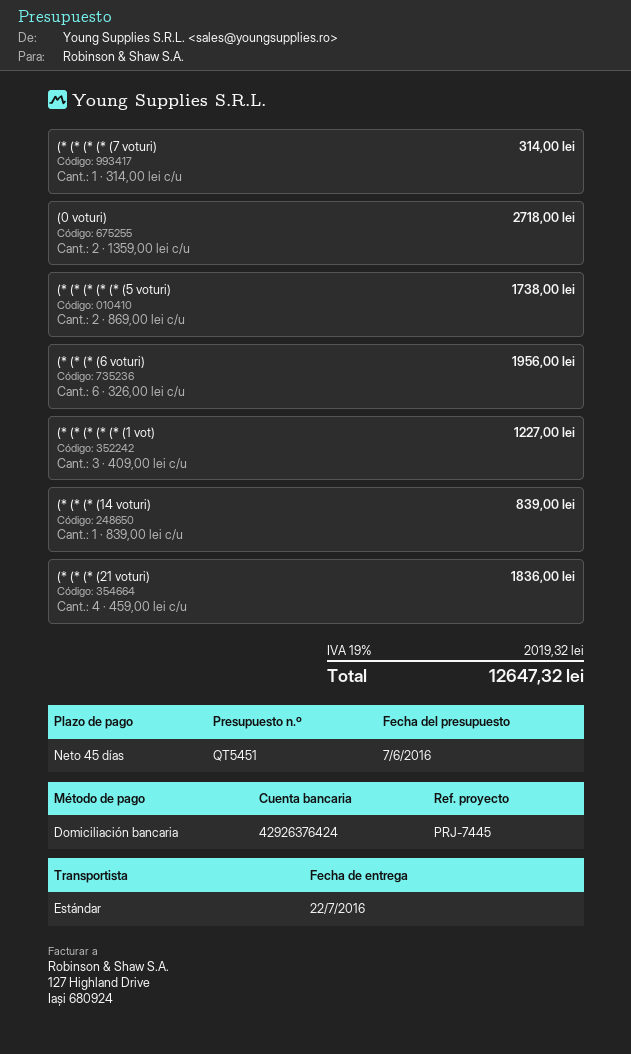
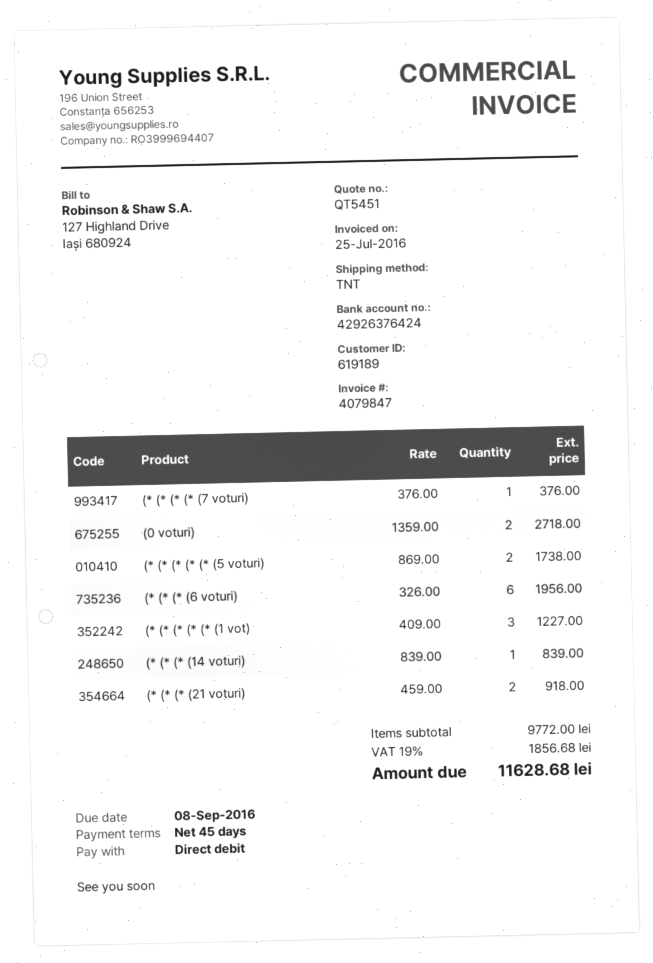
shipping method: standard -> TNT
(* (* (* (* (7 voturi): 1 x 314.00 = 314.00 -> 1 x 376.00 = 376.00
(* (* (* (21 voturi): 4 x 459.00 = 1836.00 -> 2 x 459.00 = 918.00
tax: 19% = 2019.32 -> 19% = 1856.68
total: 12647.32 -> 11628.68

